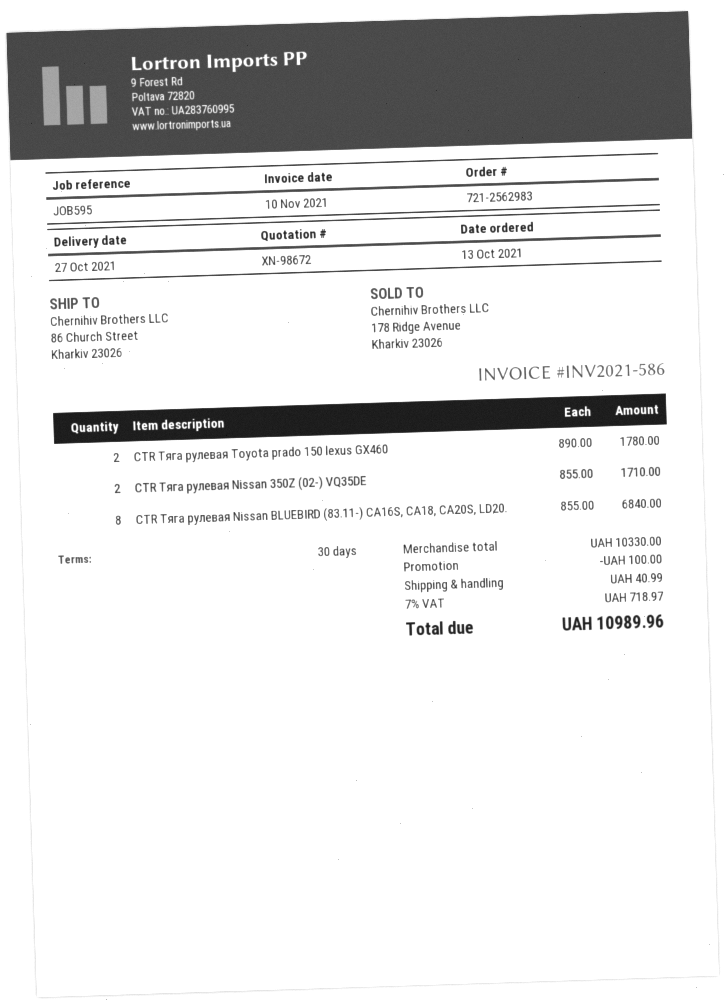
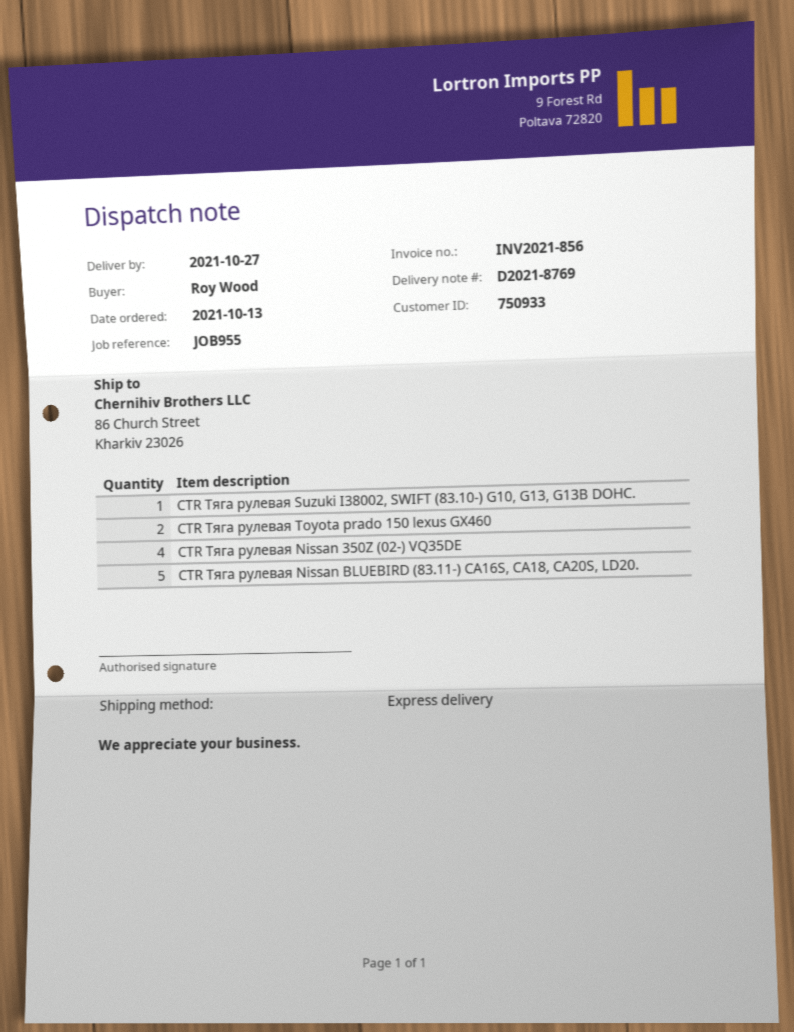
invoice number: INV2021-586 -> INV2021-856
reference: JOB595 -> JOB955
CTR Тяга рулевая Nissan 350Z (02-) VQ35DE: 2 -> 4
CTR Тяга рулевая Nissan BLUEBIRD (83.11-) CA16S, CA18, CA20S, LD20.: 8 -> 5
CTR Тяга рулевая Suzuki I38002, SWIFT (83.10-) G10, G13, G13B DOHC.: none -> 1

